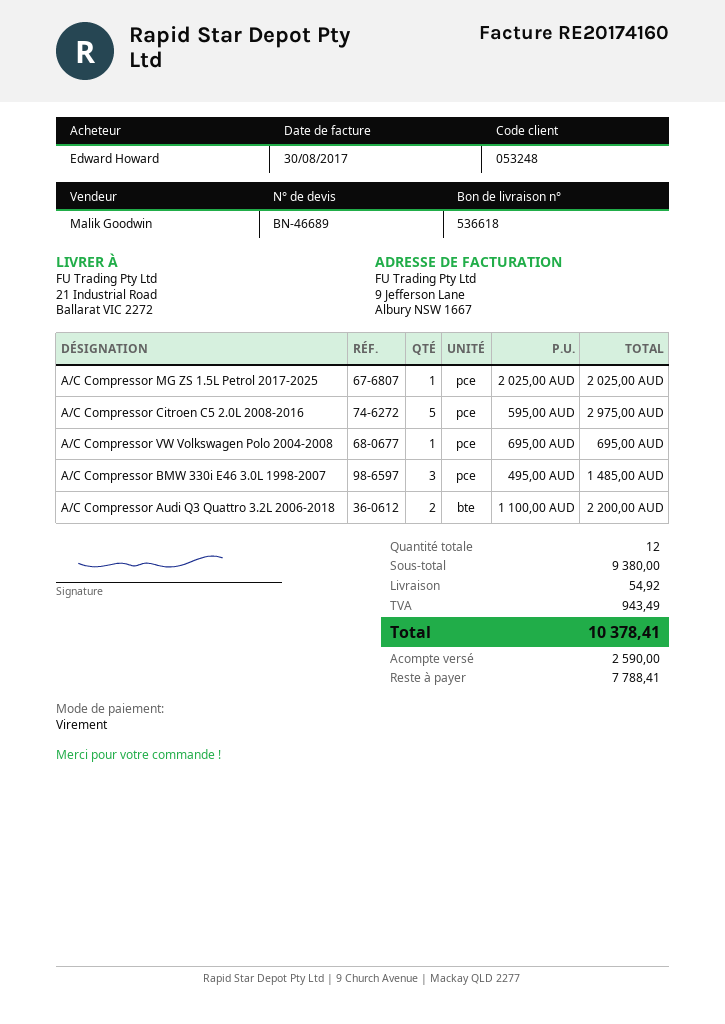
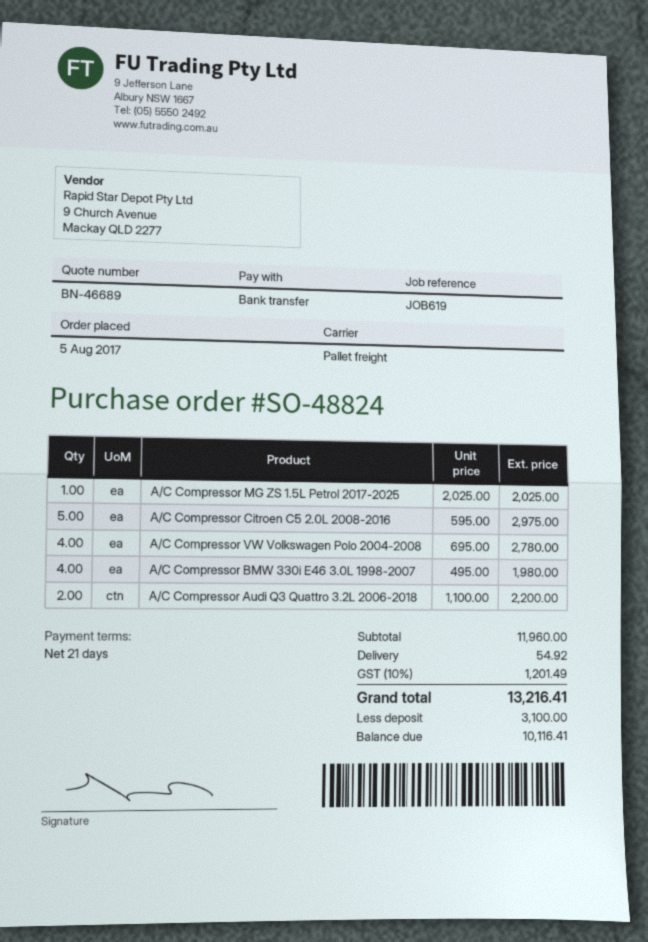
A/C Compressor VW Volkswagen Polo 2004-2008: 1 x 695.00 = 695.00 -> 4 x 695.00 = 2780.00
A/C Compressor BMW 330i E46 3.0L 1998-2007: 3 x 495.00 = 1485.00 -> 4 x 495.00 = 1980.00
subtotal: 9380.00 -> 11960.00
tax: 943.49 -> 1201.49
total: 10378.41 -> 13216.41
deposit: 2590.00 -> 3100.00
balance: 7788.41 -> 10116.41

